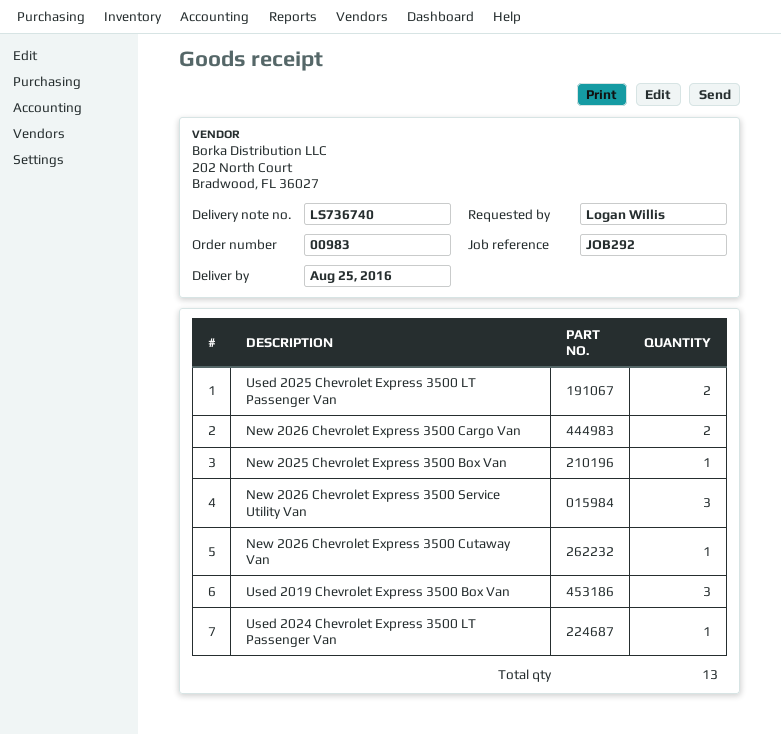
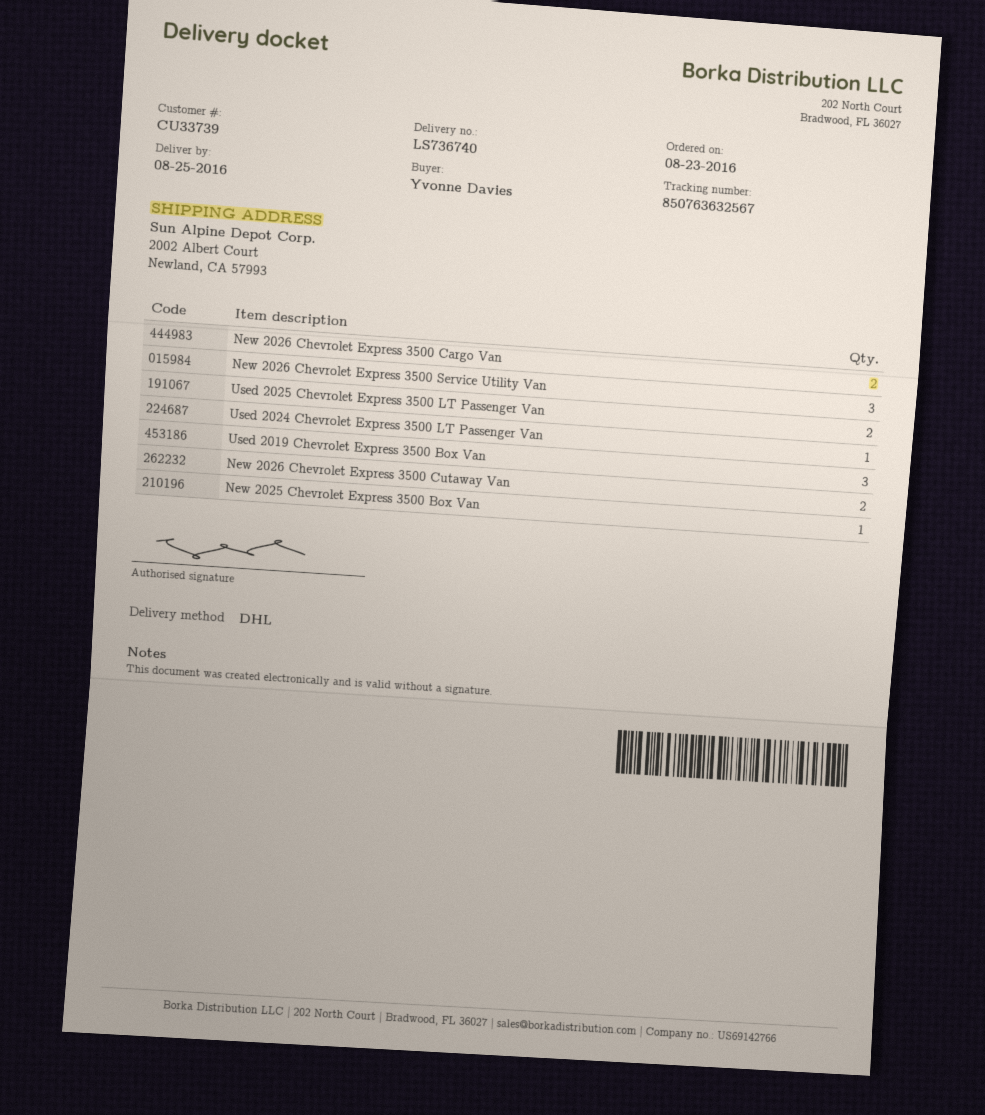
ordered by: Logan Willis -> Yvonne Davies
New 2026 Chevrolet Express 3500 Cutaway Van: 1 -> 2

